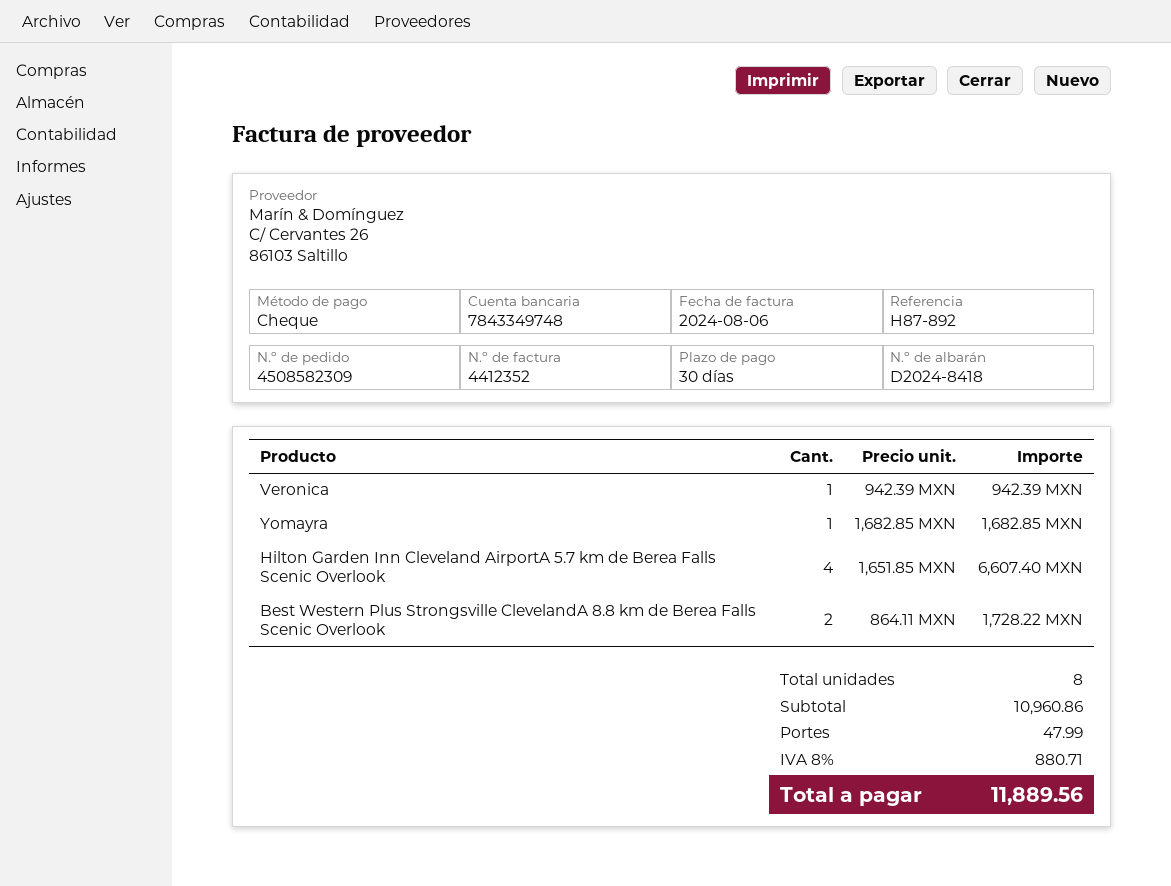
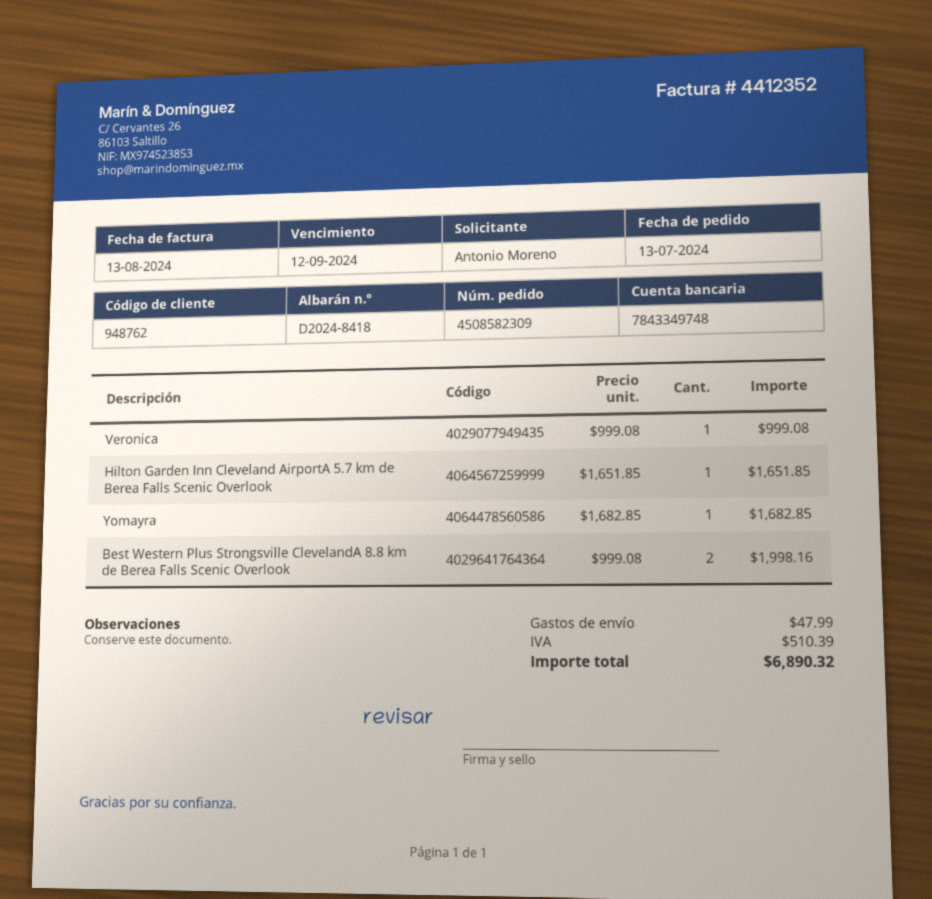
invoice date: 2024-08-06 -> 2024-08-13
Veronica: 1 x 942.39 = 942.39 -> 1 x 999.08 = 999.08
Hilton Garden Inn Cleveland AirportA 5.7 km de Berea Falls Scenic Overlook: 4 x 1651.85 = 6607.40 -> 1 x 1651.85 = 1651.85
Best Western Plus Strongsville ClevelandA 8.8 km de Berea Falls Scenic Overlook: 2 x 864.11 = 1728.22 -> 2 x 999.08 = 1998.16
tax: 880.71 -> 510.39
total: 11889.56 -> 6890.32

